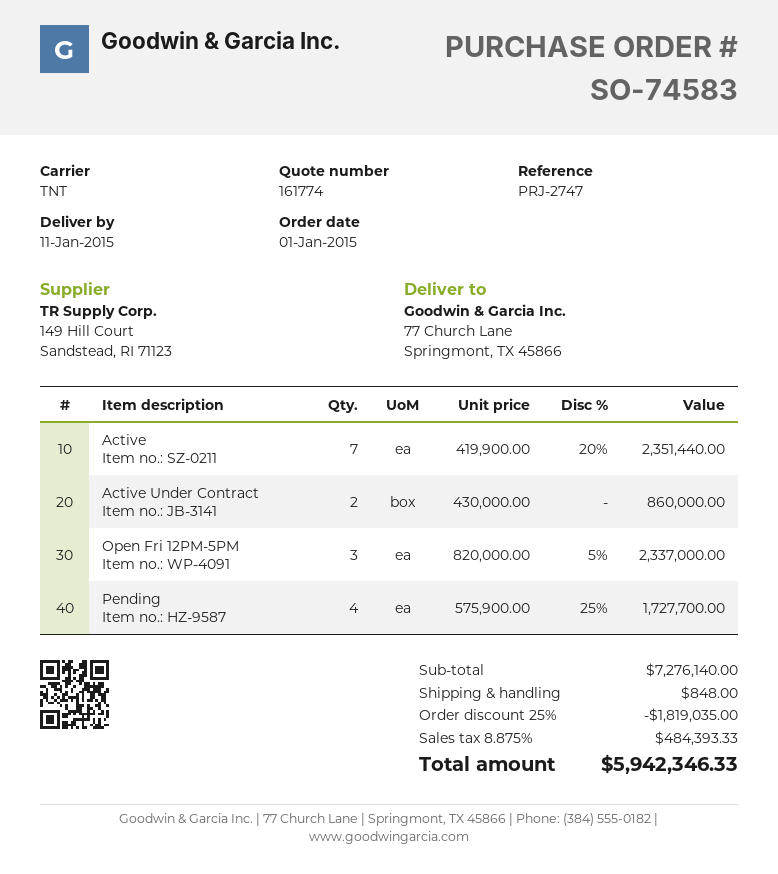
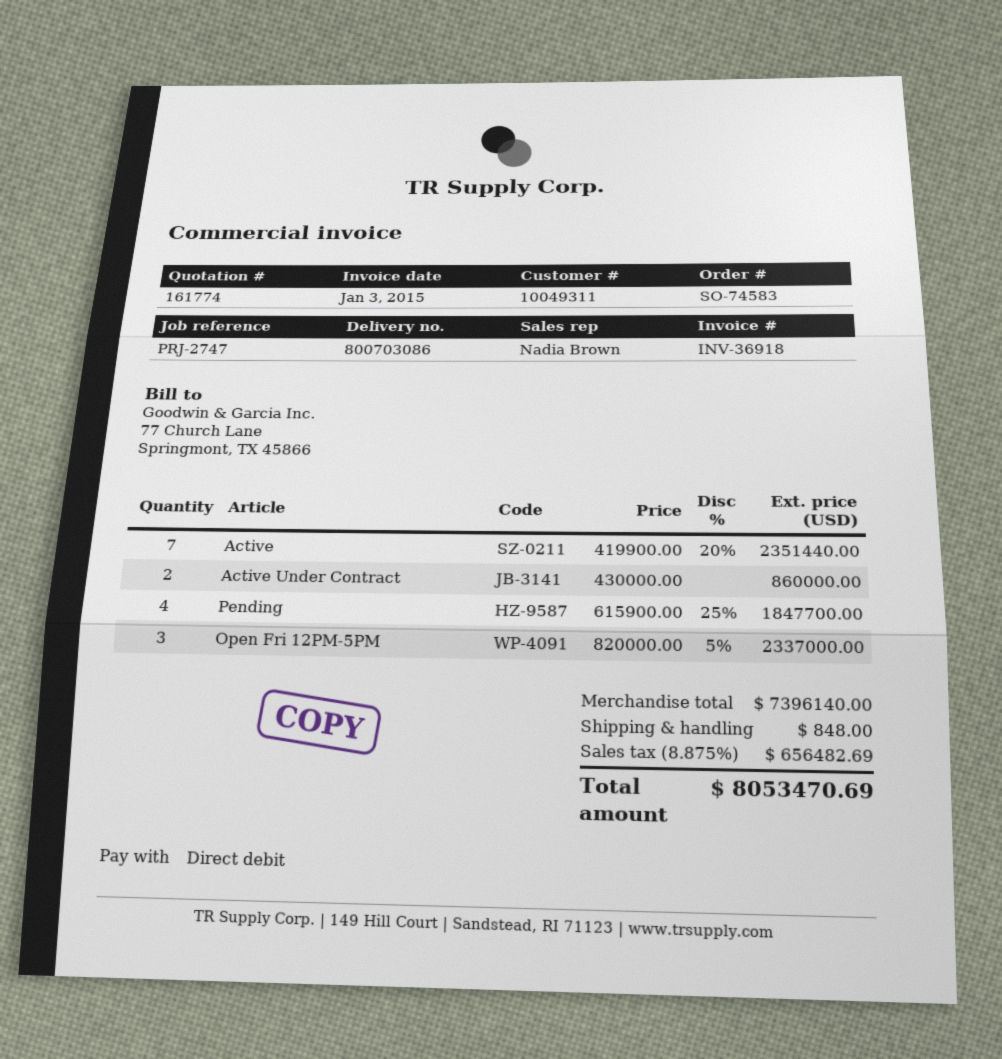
Pending: 4 x 575900.00 - 25% = 1727700.00 -> 4 x 615900.00 - 25% = 1847700.00
subtotal: 7276140.00 -> 7396140.00
discount: 25% = 1819035.00 -> none
tax: 8.875% = 484393.33 -> 8.875% = 656482.69
total: 5942346.33 -> 8053470.69

